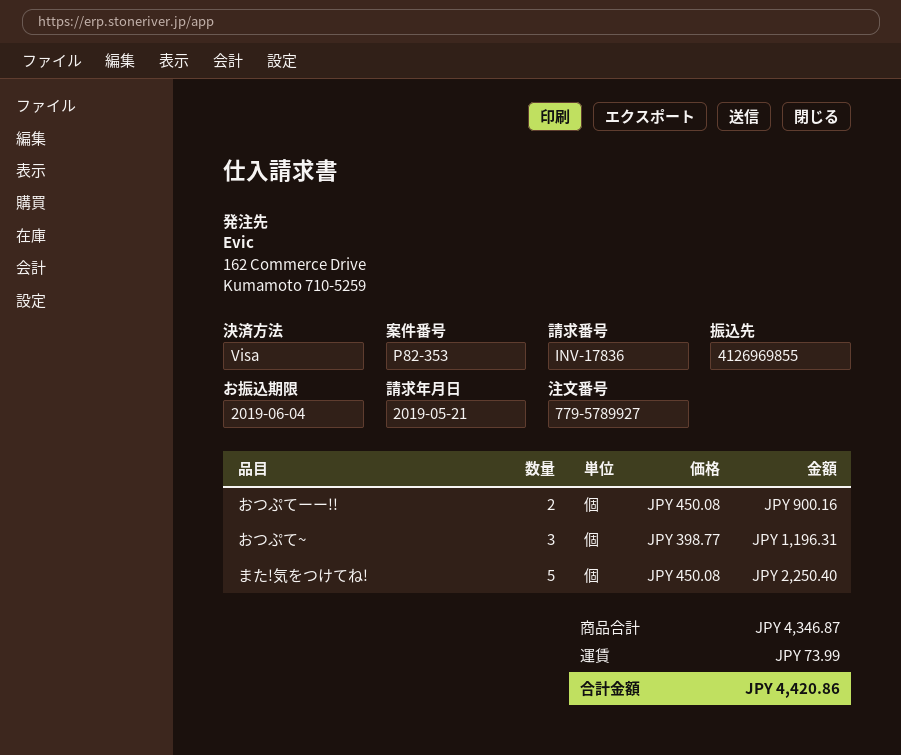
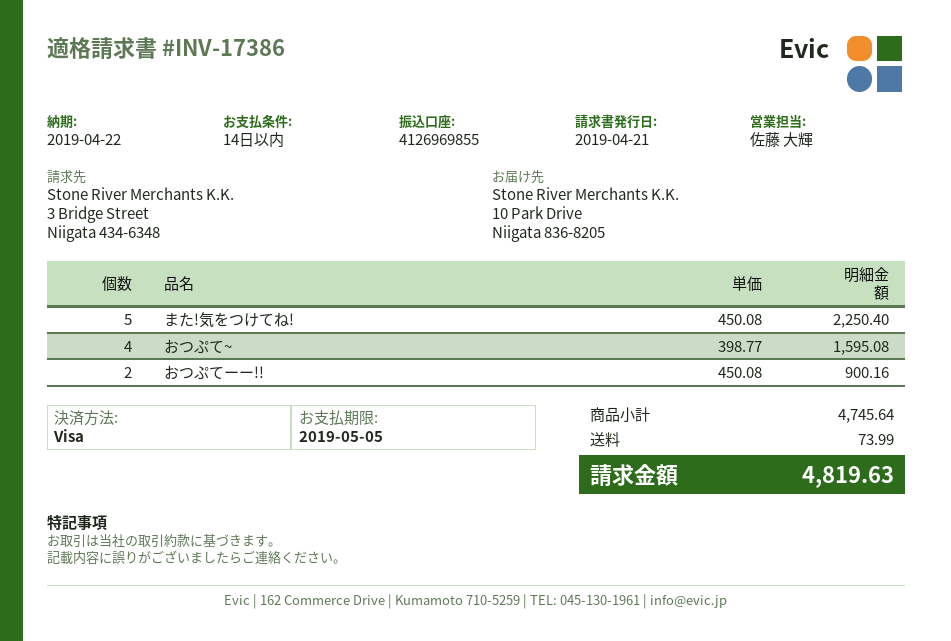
invoice number: INV-17836 -> INV-17386
invoice date: 2019-05-21 -> 2019-04-21
due date: 2019-06-04 -> 2019-05-05
おつぷて~: 3 x 398.77 = 1196.31 -> 4 x 398.77 = 1595.08
subtotal: 4346.87 -> 4745.64
total: 4420.86 -> 4819.63

